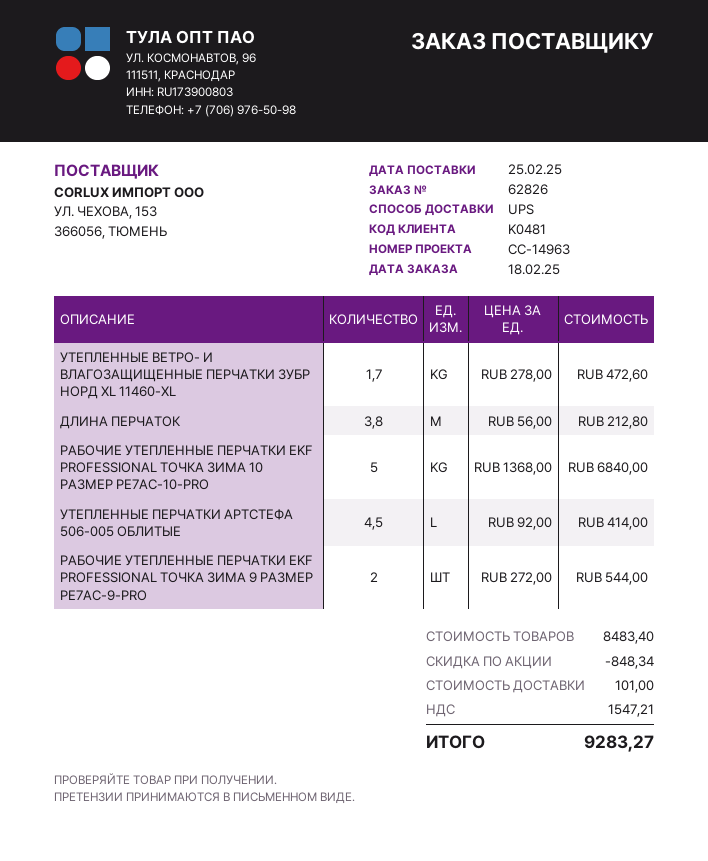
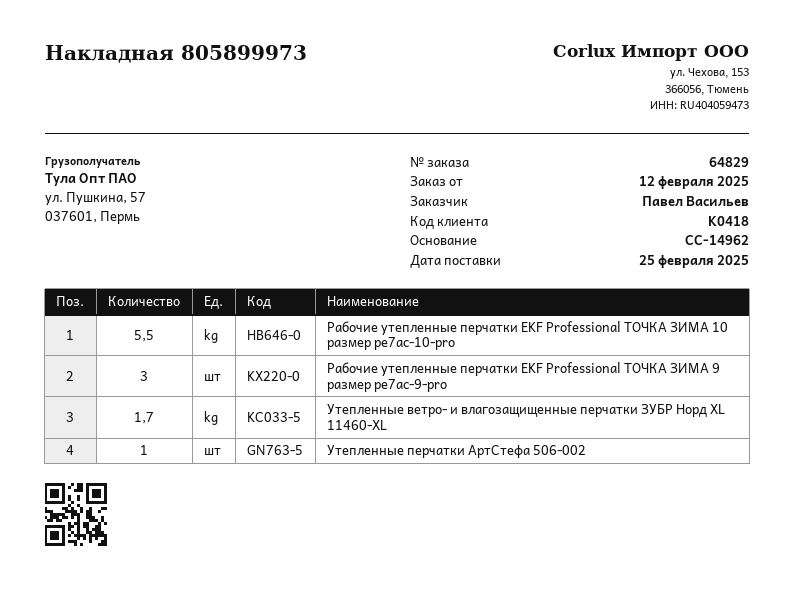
order number: 62826 -> 64829
order date: 2025-02-18 -> 2025-02-12
customer number: K0481 -> K0418
reference: CC-14963 -> CC-14962
ДЛИНА ПЕРЧАТОК: 3.8 -> none
РАБОЧИЕ УТЕПЛЕННЫЕ ПЕРЧАТКИ EKF PROFESSIONAL ТОЧКА ЗИМА 10 РАЗМЕР PE7AC-10-PRO: 5 -> 5.5
УТЕПЛЕННЫЕ ПЕРЧАТКИ АРТСТЕФА 506-005 ОБЛИТЫЕ: 4.5 -> none
РАБОЧИЕ УТЕПЛЕННЫЕ ПЕРЧАТКИ EKF PROFESSIONAL ТОЧКА ЗИМА 9 РАЗМЕР PE7AC-9-PRO: 2 -> 3
Утепленные перчатки АртСтефа 506-002: none -> 1

